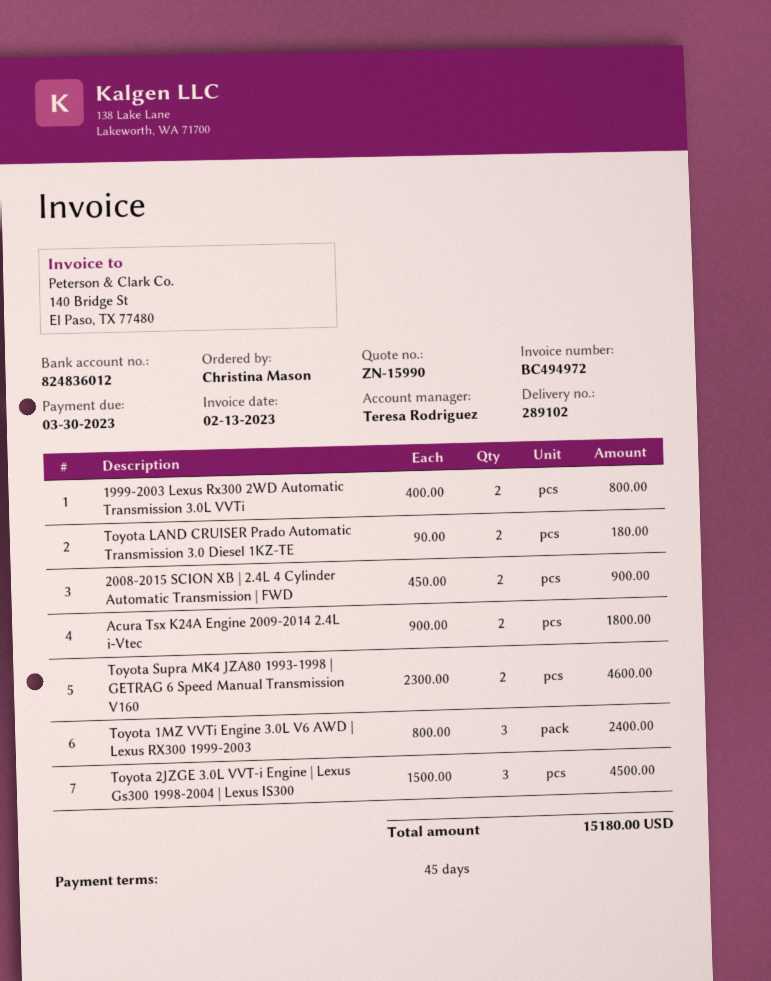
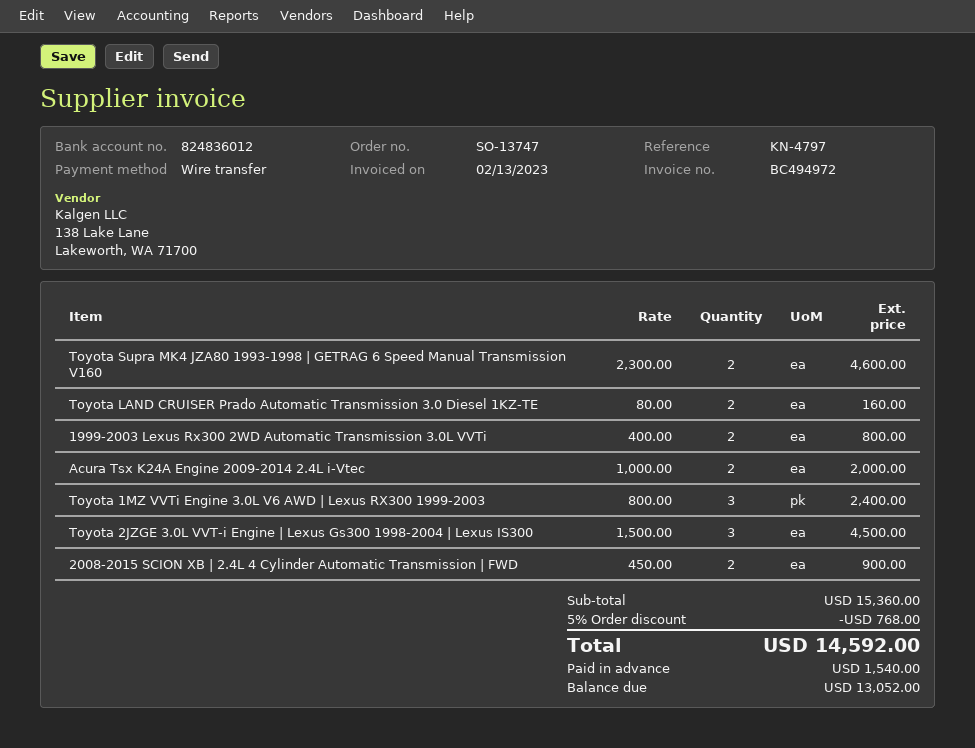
Toyota LAND CRUISER Prado Automatic Transmission 3.0 Diesel 1KZ-TE: 2 x 90.00 = 180.00 -> 2 x 80.00 = 160.00
Acura Tsx K24A Engine 2009-2014 2.4L i-Vtec: 2 x 900.00 = 1800.00 -> 2 x 1000.00 = 2000.00
discount: none -> 5% = 768.00
total: 15180.00 -> 14592.00

